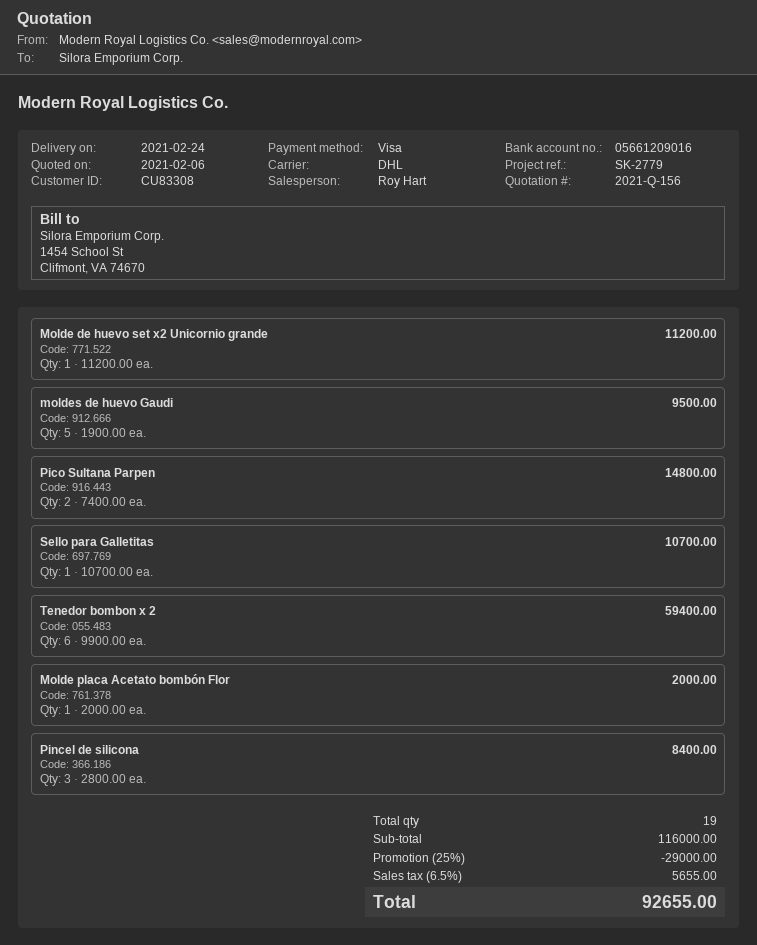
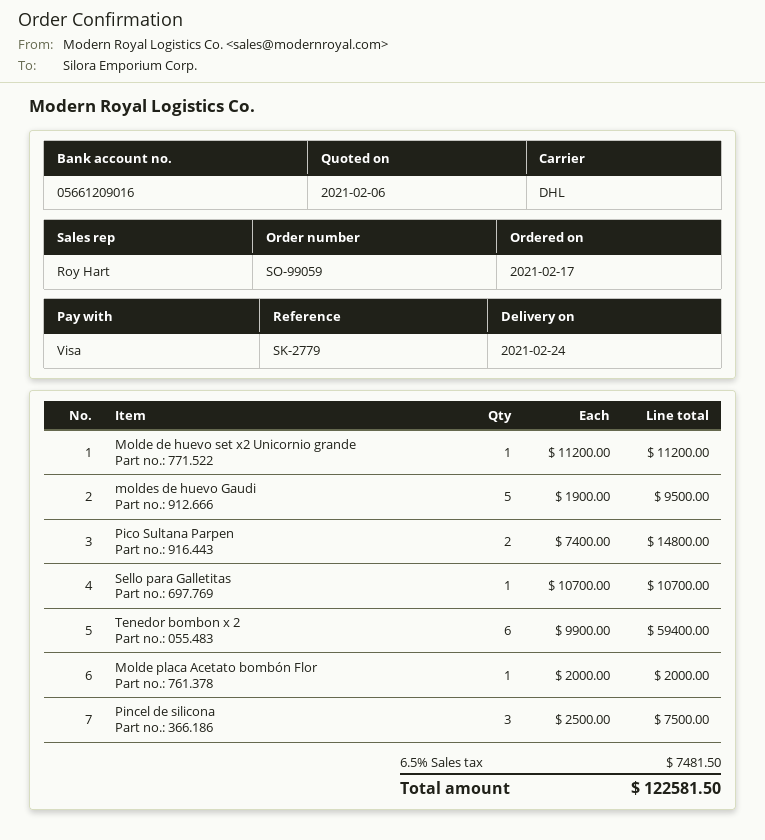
Pincel de silicona: 3 x 2800.00 = 8400.00 -> 3 x 2500.00 = 7500.00
discount: 25% = 29000.00 -> none
tax: 6.5% = 5655.00 -> 6.5% = 7481.50
total: 92655.00 -> 122581.50

